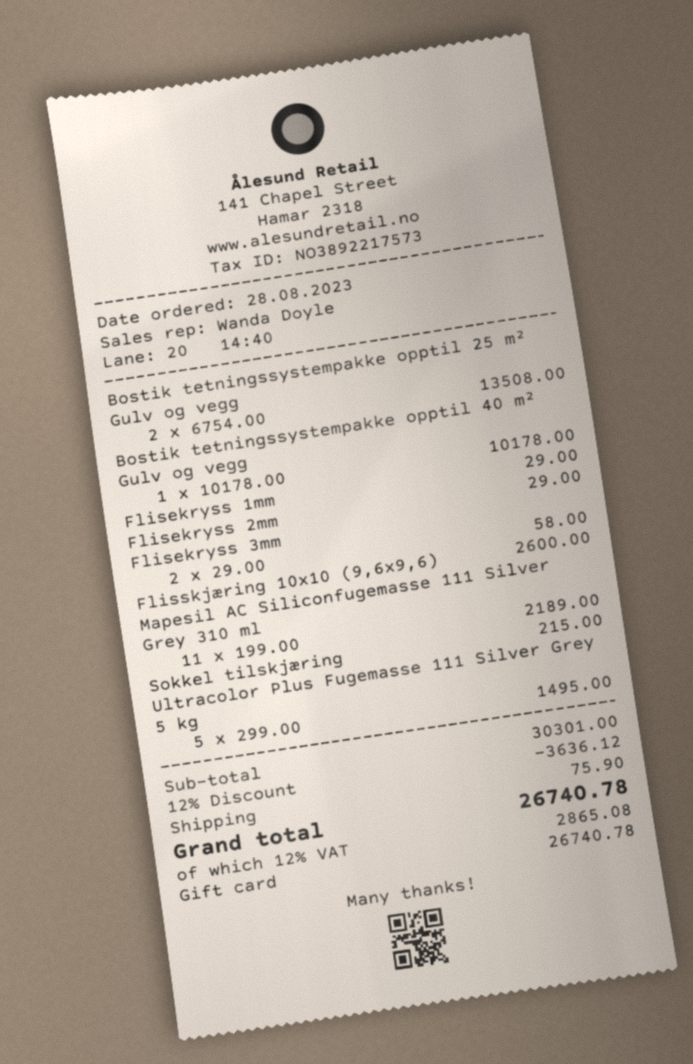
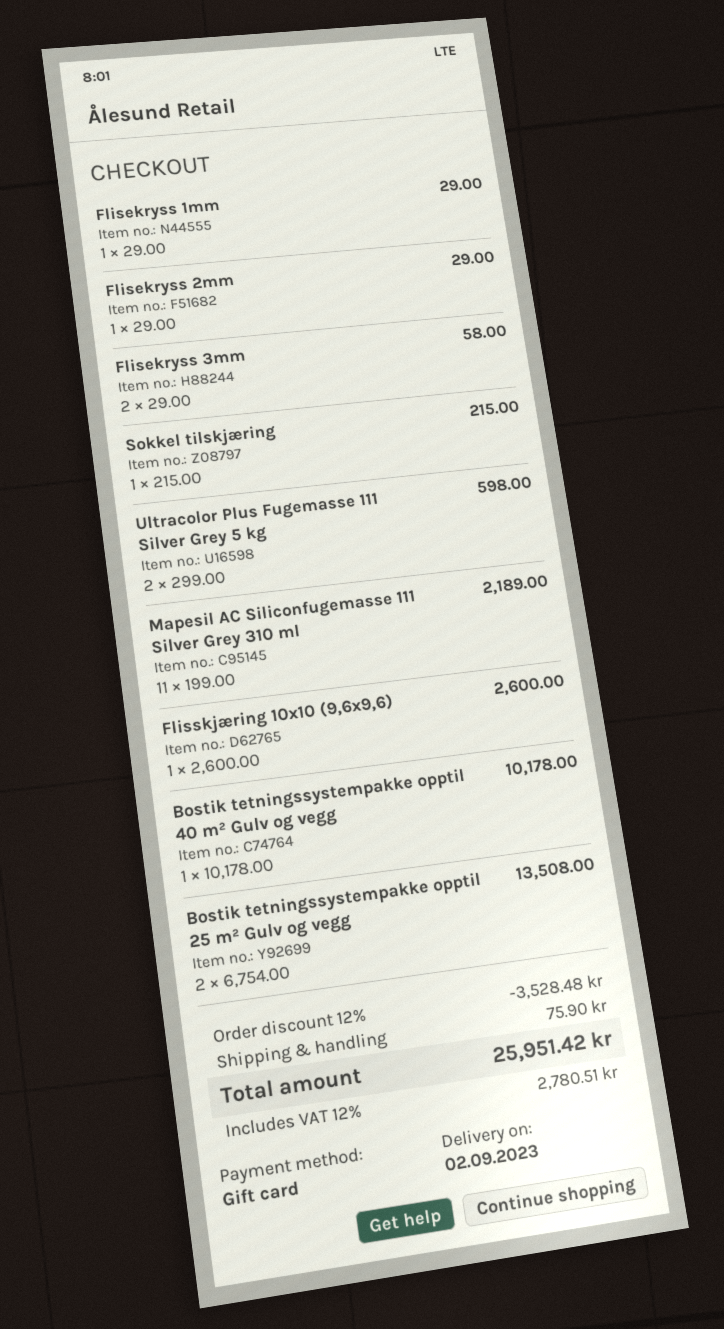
Ultracolor Plus Fugemasse 111 Silver Grey 5 kg: 5 x 299.00 = 1495.00 -> 2 x 299.00 = 598.00
discount: 12% = 3636.12 -> 12% = 3528.48
tax: 12% = 2865.08 -> 12% = 2780.51
total: 26740.78 -> 25951.42

